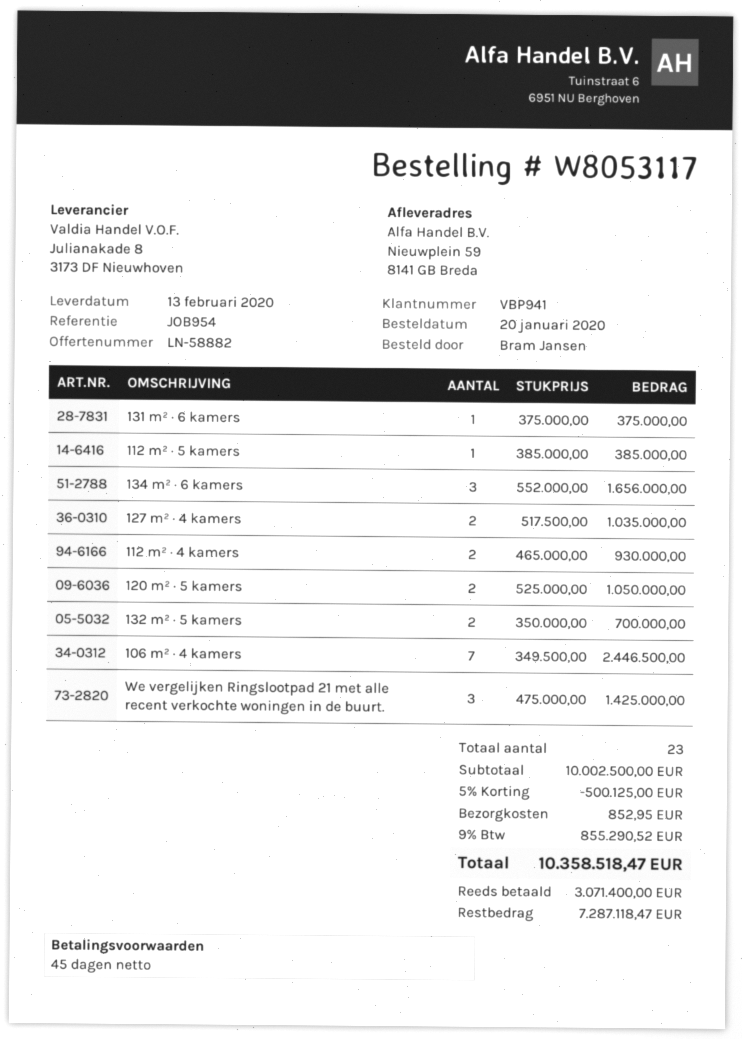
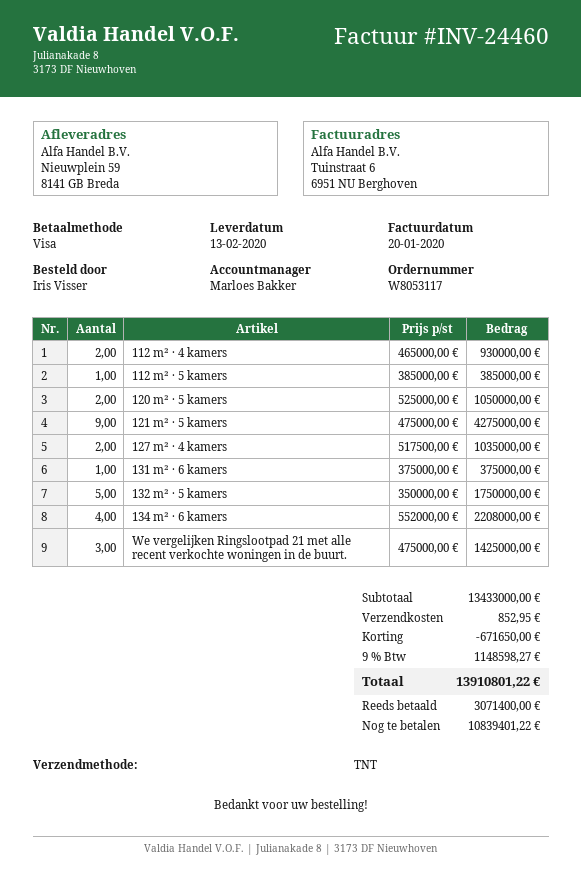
ordered by: Bram Jansen -> Iris Visser
134 m² · 6 kamers: 3 x 552000.00 = 1656000.00 -> 4 x 552000.00 = 2208000.00
132 m² · 5 kamers: 2 x 350000.00 = 700000.00 -> 5 x 350000.00 = 1750000.00
106 m² · 4 kamers: 7 x 349500.00 = 2446500.00 -> none
121 m² · 5 kamers: none -> 9 x 475000.00 = 4275000.00
subtotal: 10002500.00 -> 13433000.00
discount: 500125.00 -> 671650.00
tax: 9% = 855290.52 -> 9% = 1148598.27
total: 10358518.47 -> 13910801.22
balance: 7287118.47 -> 10839401.22

